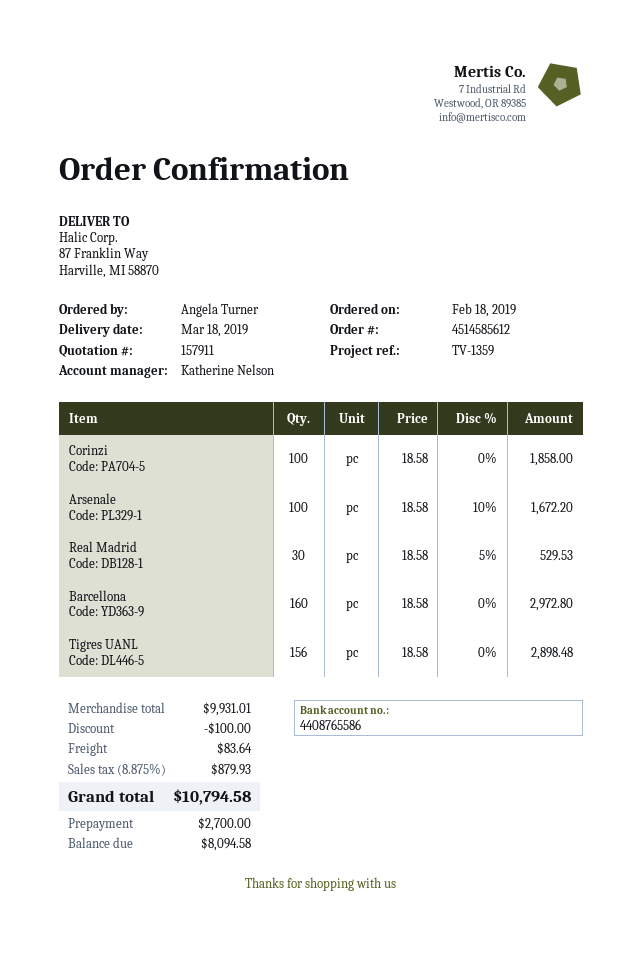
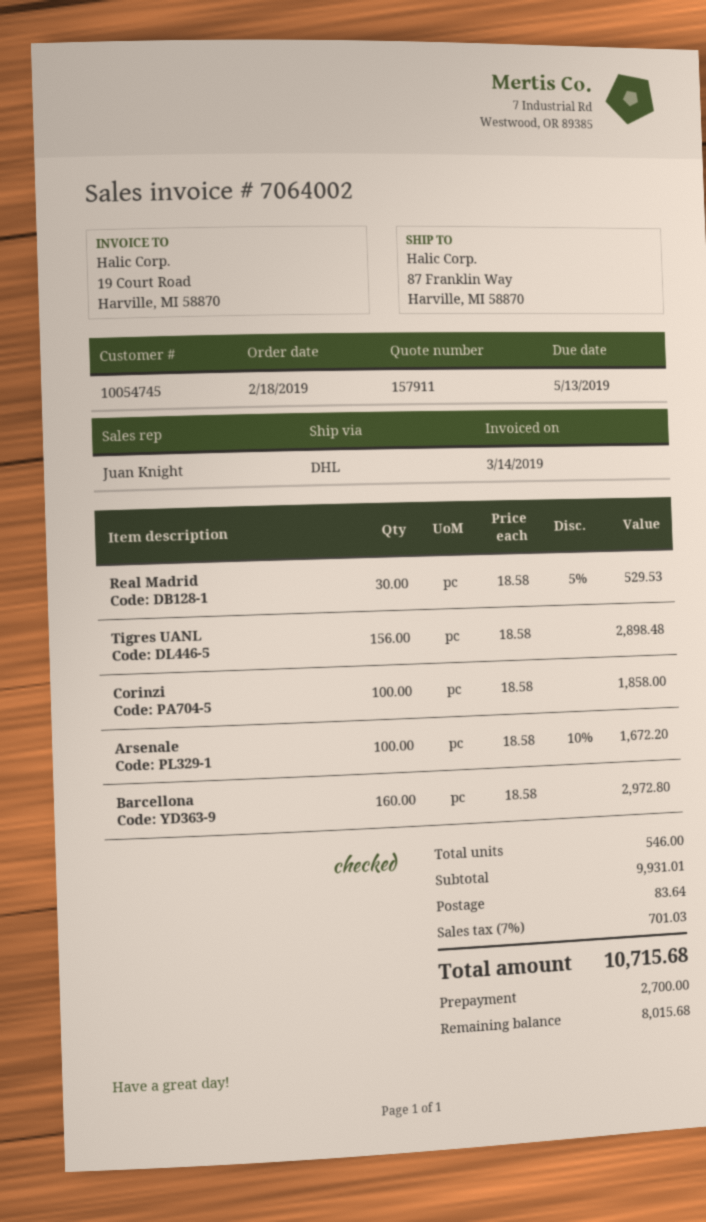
sales rep: Katherine Nelson -> Juan Knight
discount: 100.00 -> none
tax: 8.875% = 879.93 -> 7% = 701.03
total: 10794.58 -> 10715.68
balance: 8094.58 -> 8015.68

